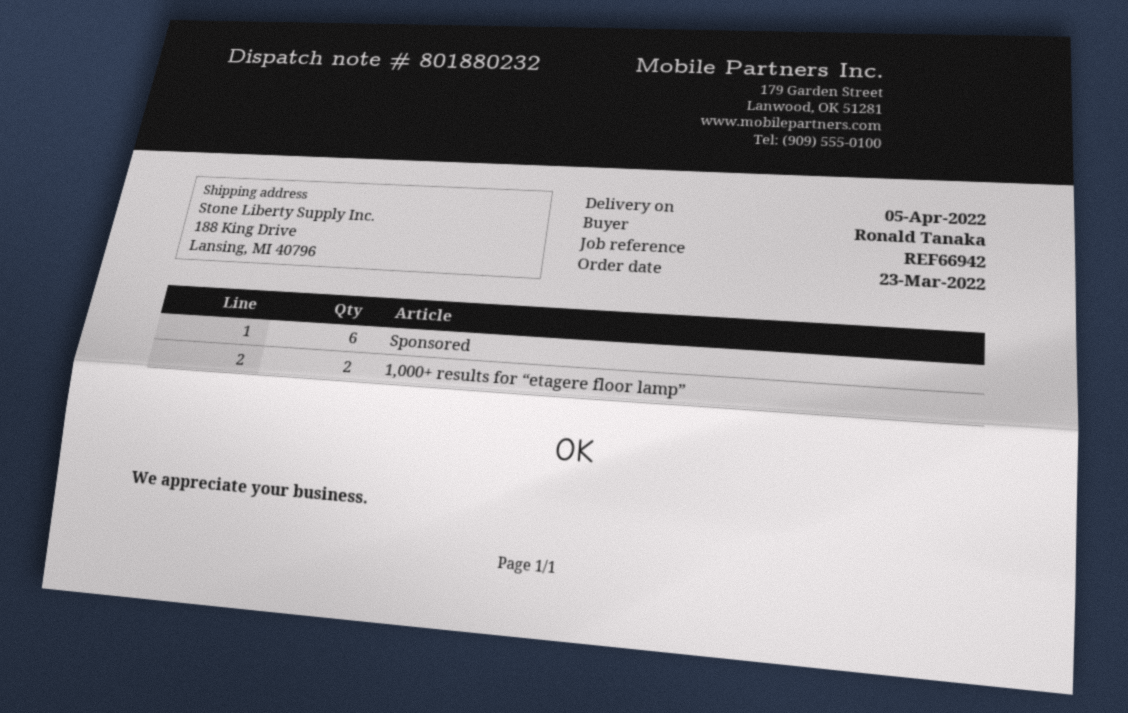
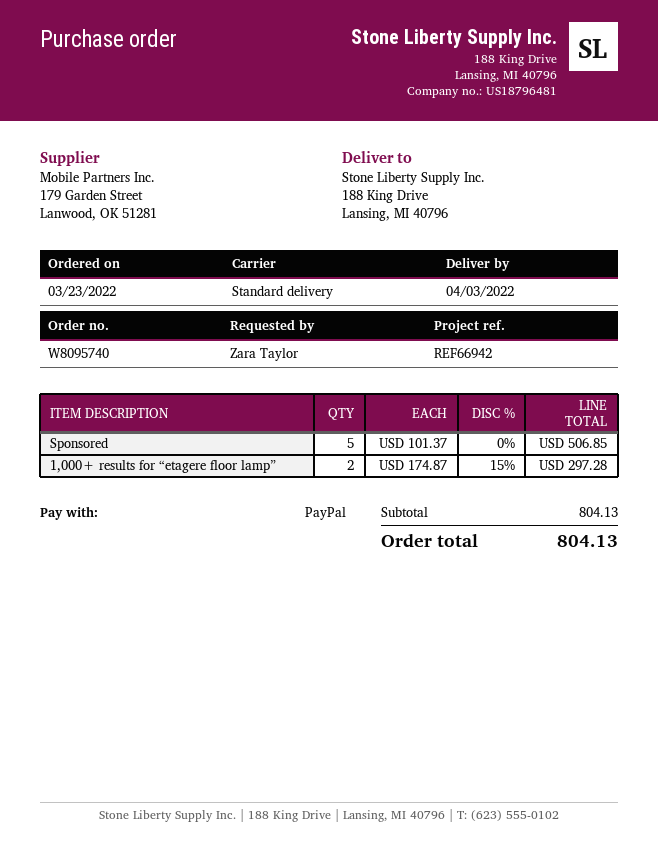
delivery date: 2022-04-05 -> 2022-04-03
ordered by: Ronald Tanaka -> Zara Taylor
Sponsored: 6 -> 5

